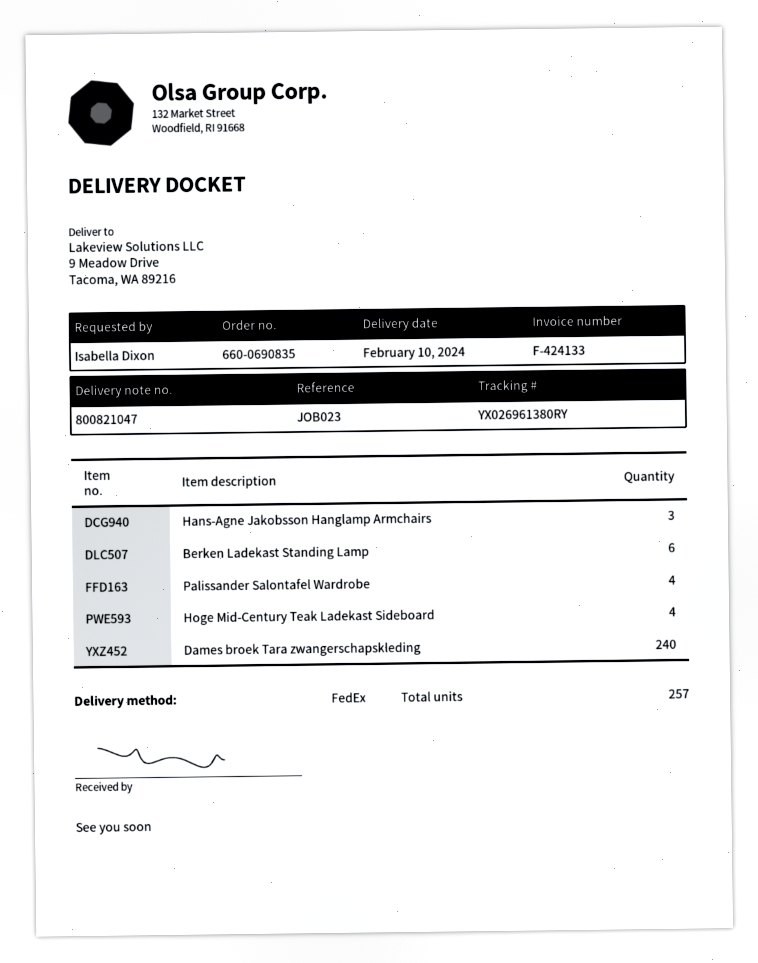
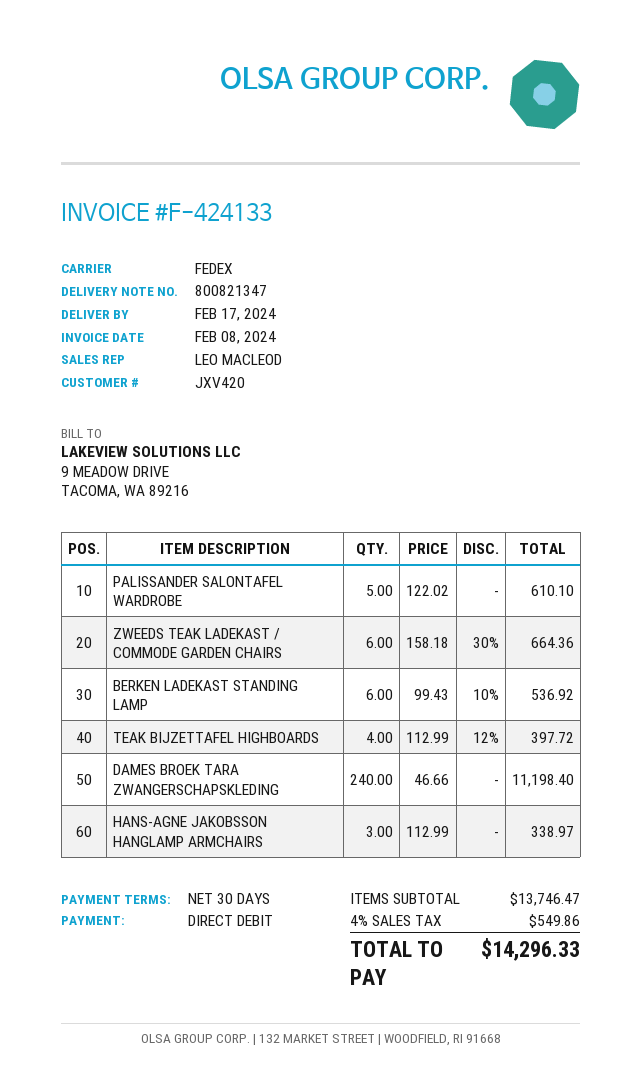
delivery note number: 800821047 -> 800821347
delivery date: 2024-02-10 -> 2024-02-17
Palissander Salontafel Wardrobe: 4 -> 5
Hoge Mid-Century Teak Ladekast Sideboard: 4 -> none
ZWEEDS TEAK LADEKAST / COMMODE GARDEN CHAIRS: none -> 6
TEAK BIJZETTAFEL HIGHBOARDS: none -> 4

